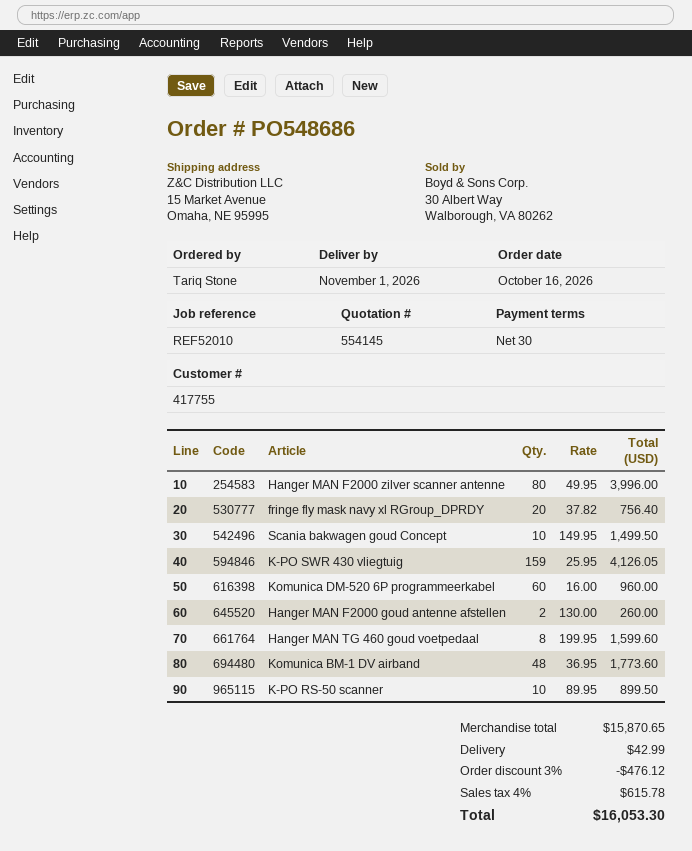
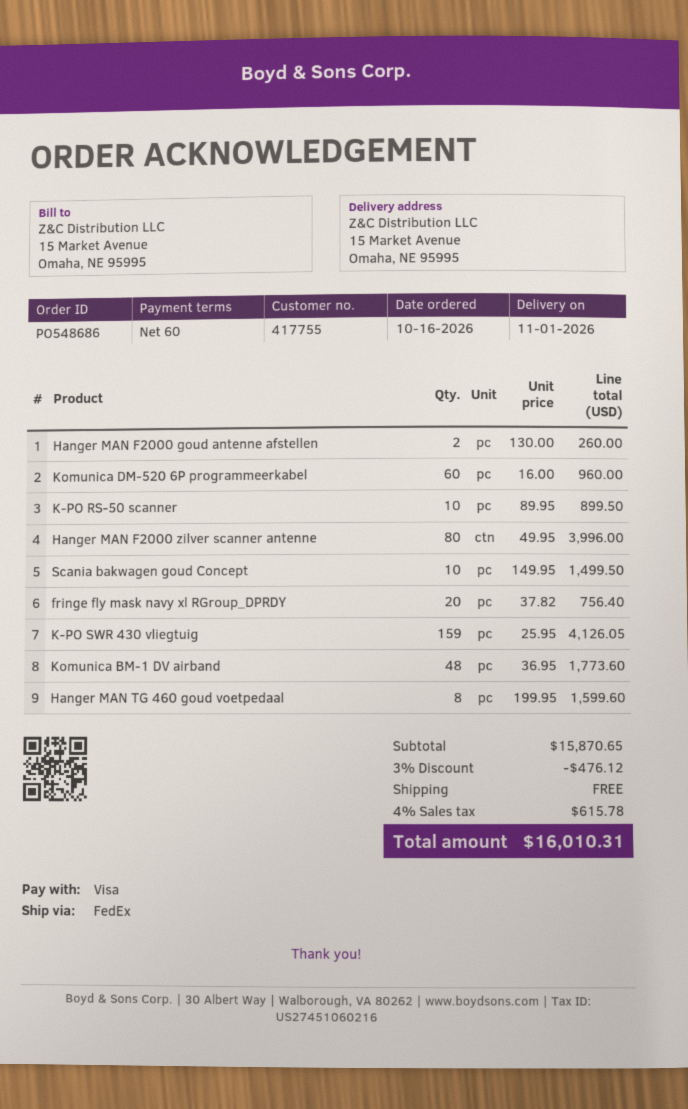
payment terms: 30 days -> 60 days
shipping: 42.99 -> 0.00
total: 16053.30 -> 16010.31

